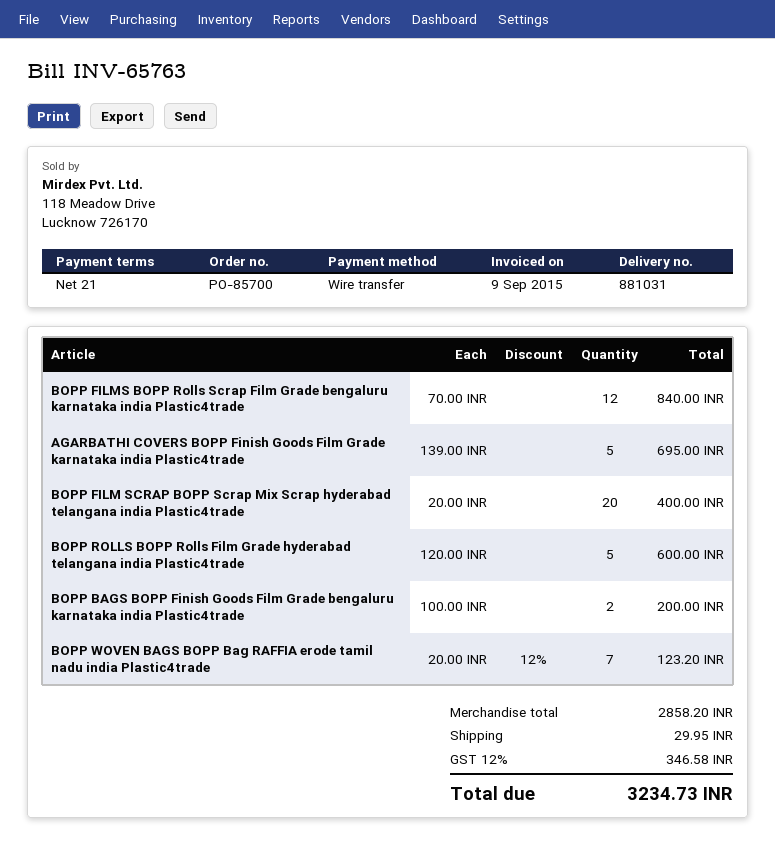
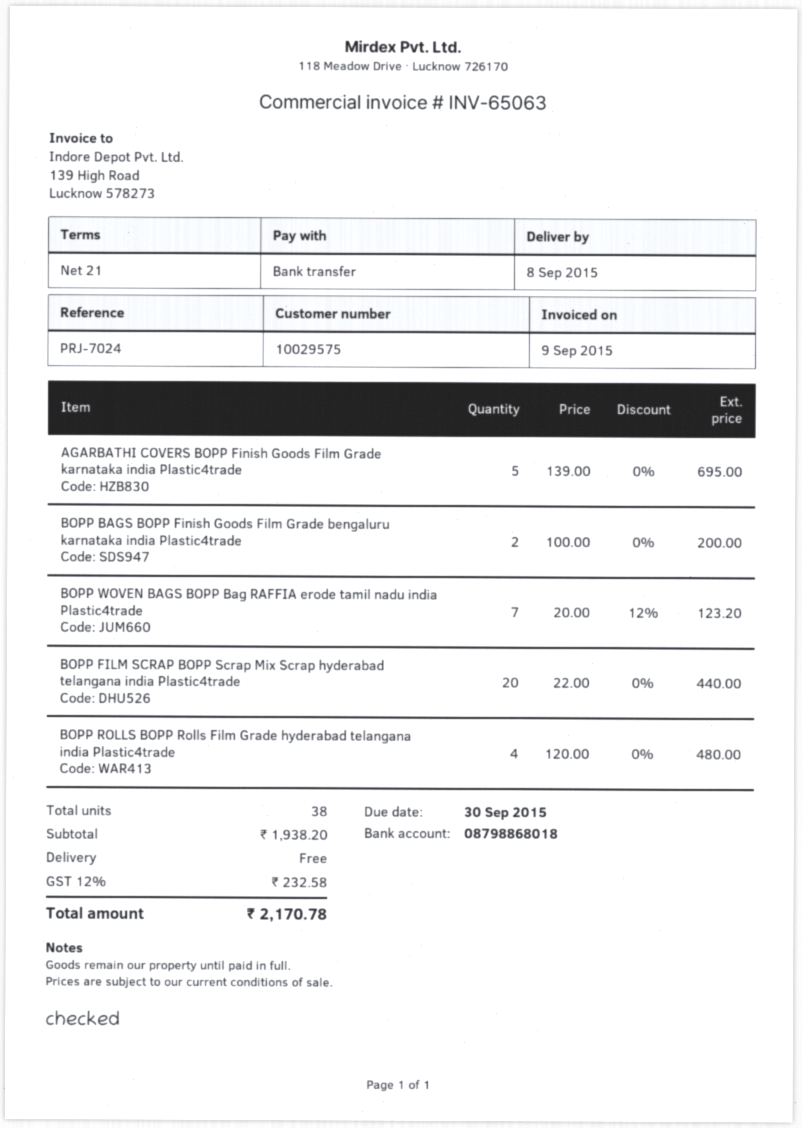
invoice number: INV-65763 -> INV-65063
BOPP FILMS BOPP Rolls Scrap Film Grade bengaluru karnataka india Plastic4trade: 12 x 70.00 = 840.00 -> none
BOPP FILM SCRAP BOPP Scrap Mix Scrap hyderabad telangana india Plastic4trade: 20 x 20.00 = 400.00 -> 20 x 22.00 = 440.00
BOPP ROLLS BOPP Rolls Film Grade hyderabad telangana india Plastic4trade: 5 x 120.00 = 600.00 -> 4 x 120.00 = 480.00
subtotal: 2858.20 -> 1938.20
shipping: 29.95 -> 0.00
tax: 12% = 346.58 -> 12% = 232.58
total: 3234.73 -> 2170.78

